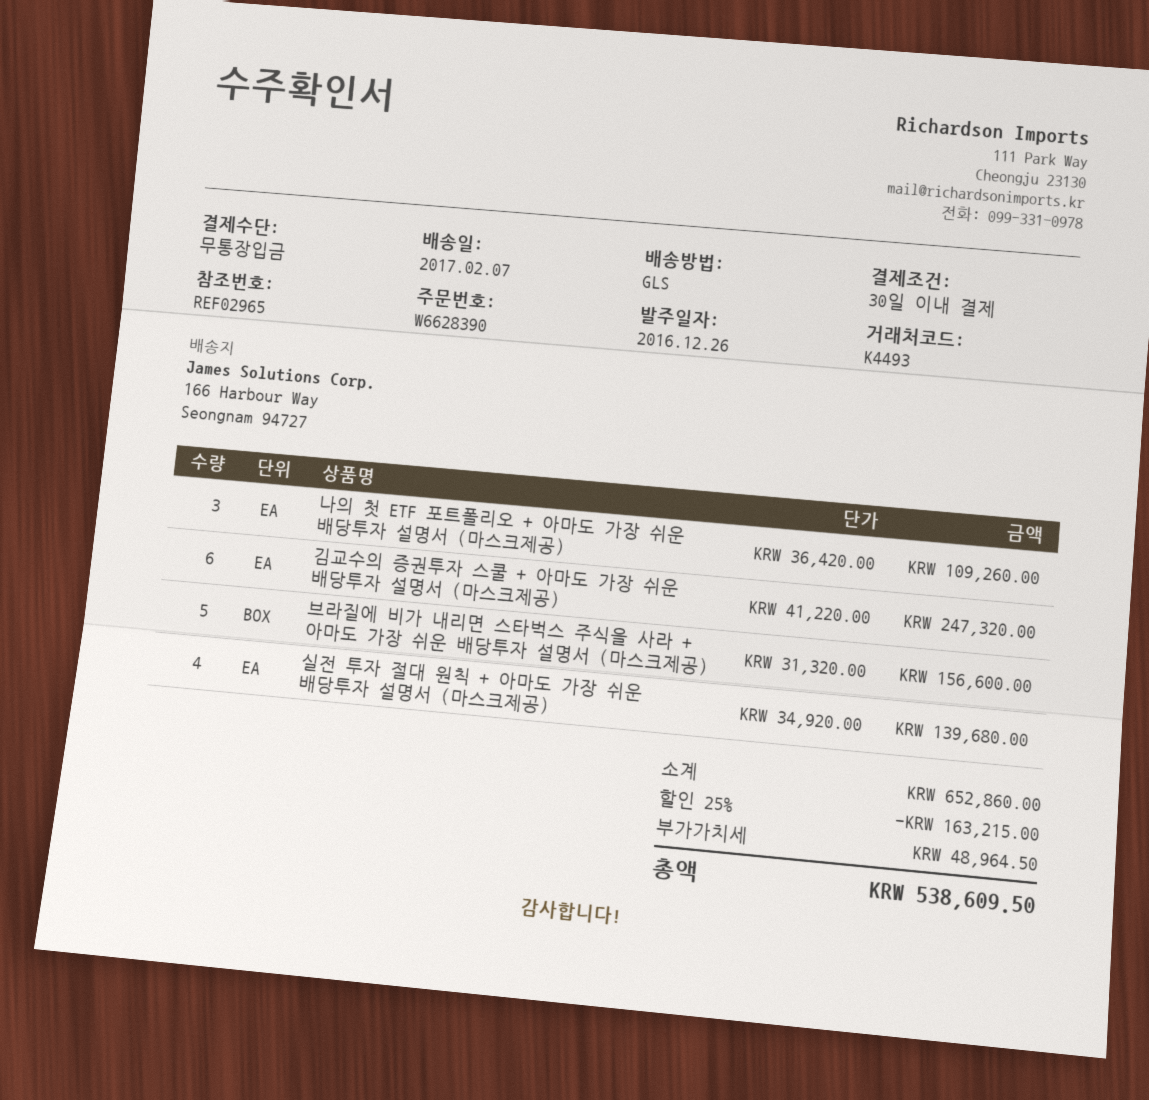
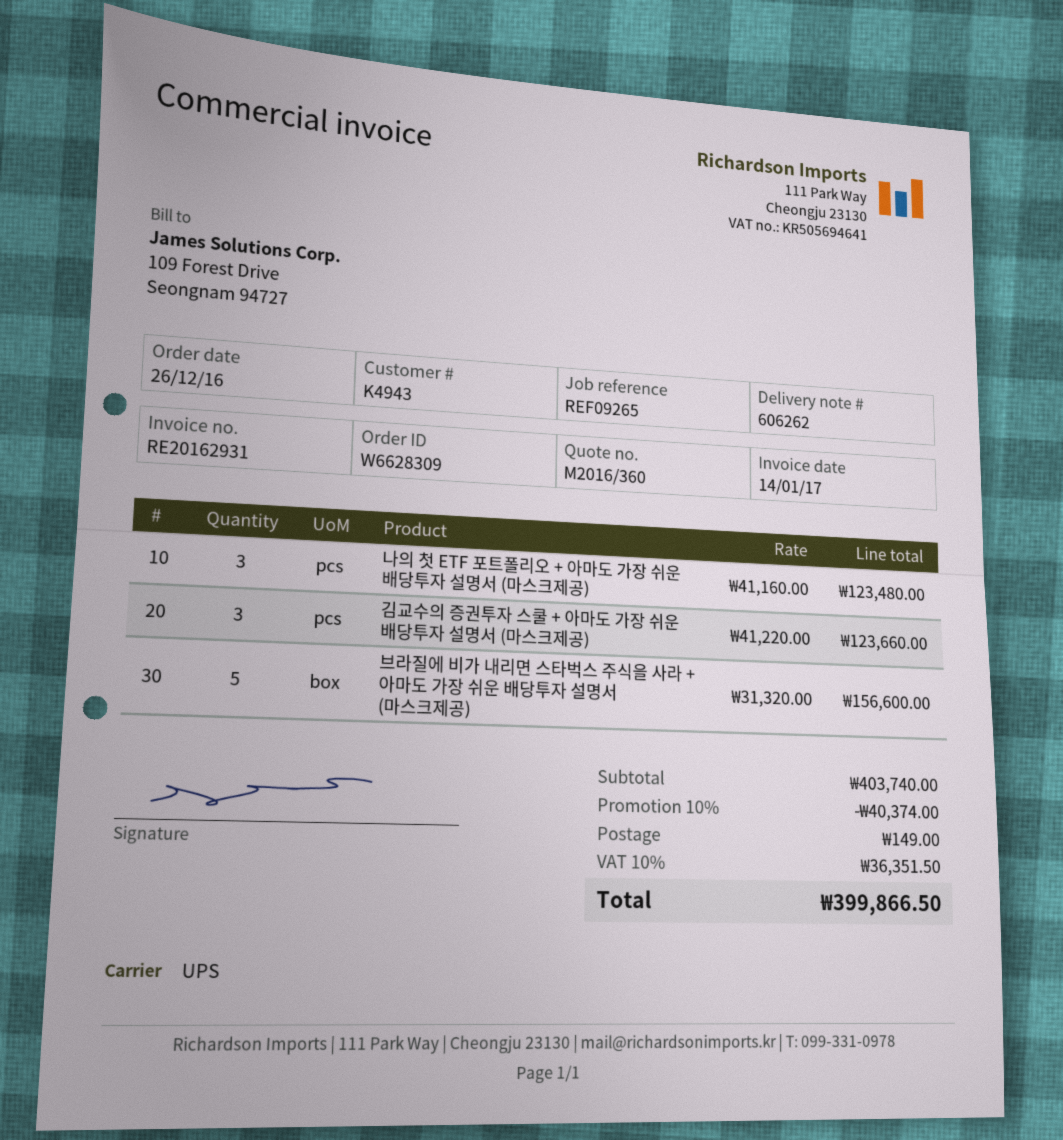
order number: W6628390 -> W6628309
customer number: K4493 -> K4943
reference: REF02965 -> REF09265
shipping method: GLS -> UPS
나의 첫 ETF 포트폴리오 + 아마도 가장 쉬운 배당투자 설명서 (마스크제공): 3 x 36420.00 = 109260.00 -> 3 x 41160.00 = 123480.00
김교수의 증권투자 스쿨 + 아마도 가장 쉬운 배당투자 설명서 (마스크제공): 6 x 41220.00 = 247320.00 -> 3 x 41220.00 = 123660.00
실전 투자 절대 원칙 + 아마도 가장 쉬운 배당투자 설명서 (마스크제공): 4 x 34920.00 = 139680.00 -> none
subtotal: 652860.00 -> 403740.00
discount: 25% = 163215.00 -> 10% = 40374.00
shipping: none -> 149.00
tax: 48964.50 -> 36351.50
total: 538609.50 -> 399866.50

